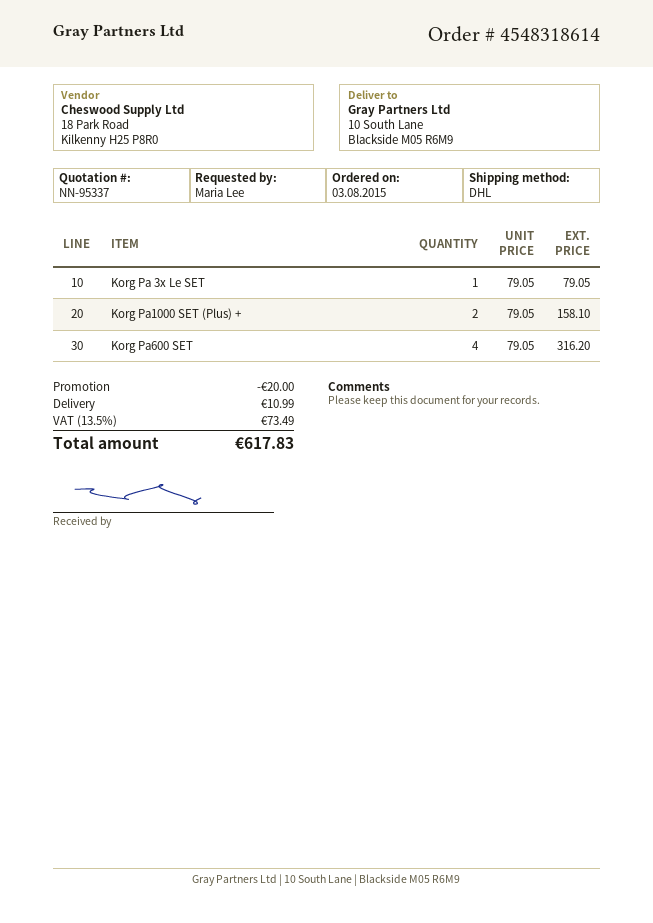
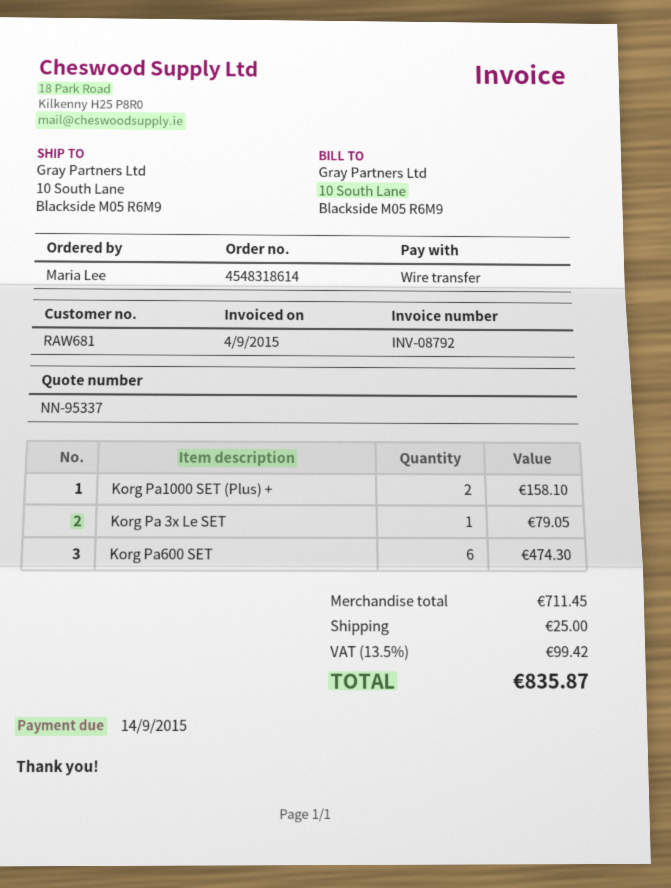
Korg Pa600 SET: 4 for 316.20 -> 6 for 474.30
discount: 20.00 -> none
shipping: 10.99 -> 25.00
tax: 13.5% = 73.49 -> 13.5% = 99.42
total: 617.83 -> 835.87

